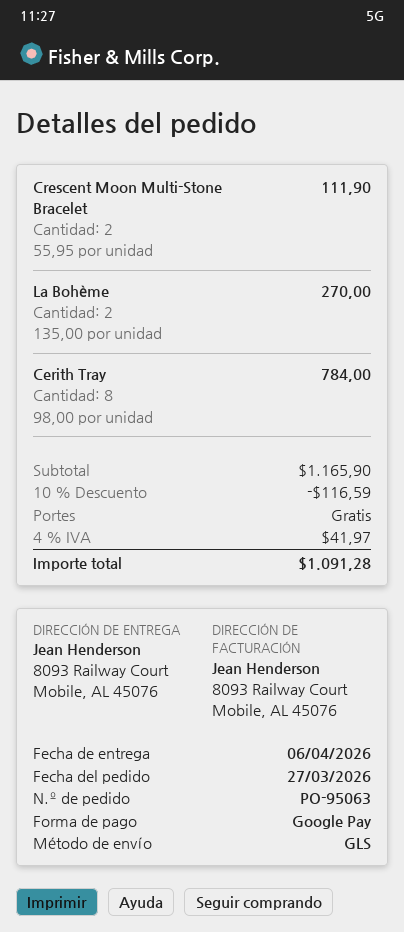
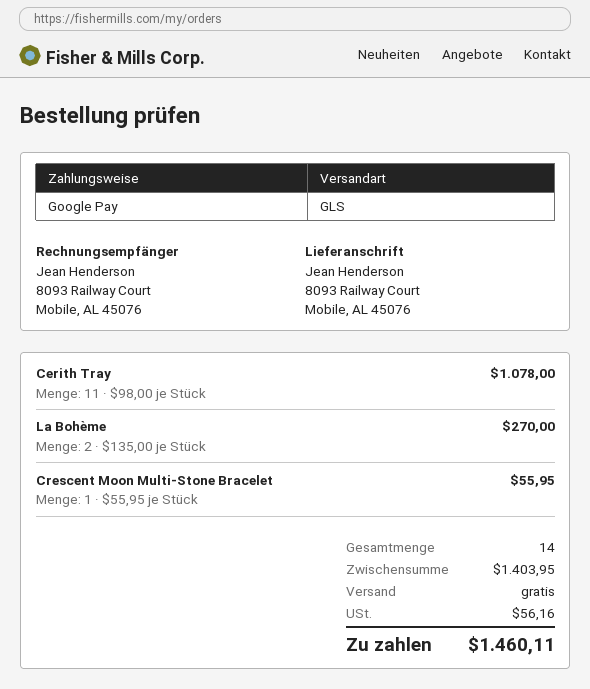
Crescent Moon Multi-Stone Bracelet: 2 x 55.95 = 111.90 -> 1 x 55.95 = 55.95
Cerith Tray: 8 x 98.00 = 784.00 -> 11 x 98.00 = 1078.00
subtotal: 1165.90 -> 1403.95
discount: 10% = 116.59 -> none
tax: 41.97 -> 56.16
total: 1091.28 -> 1460.11

